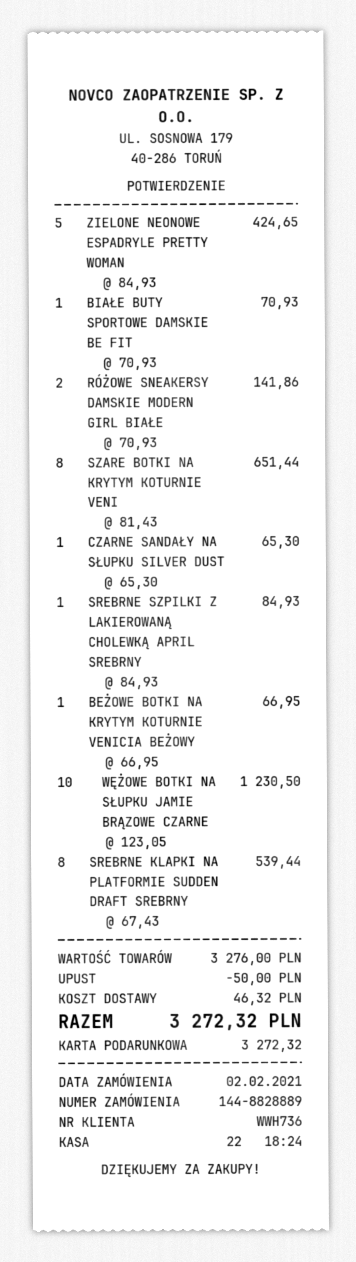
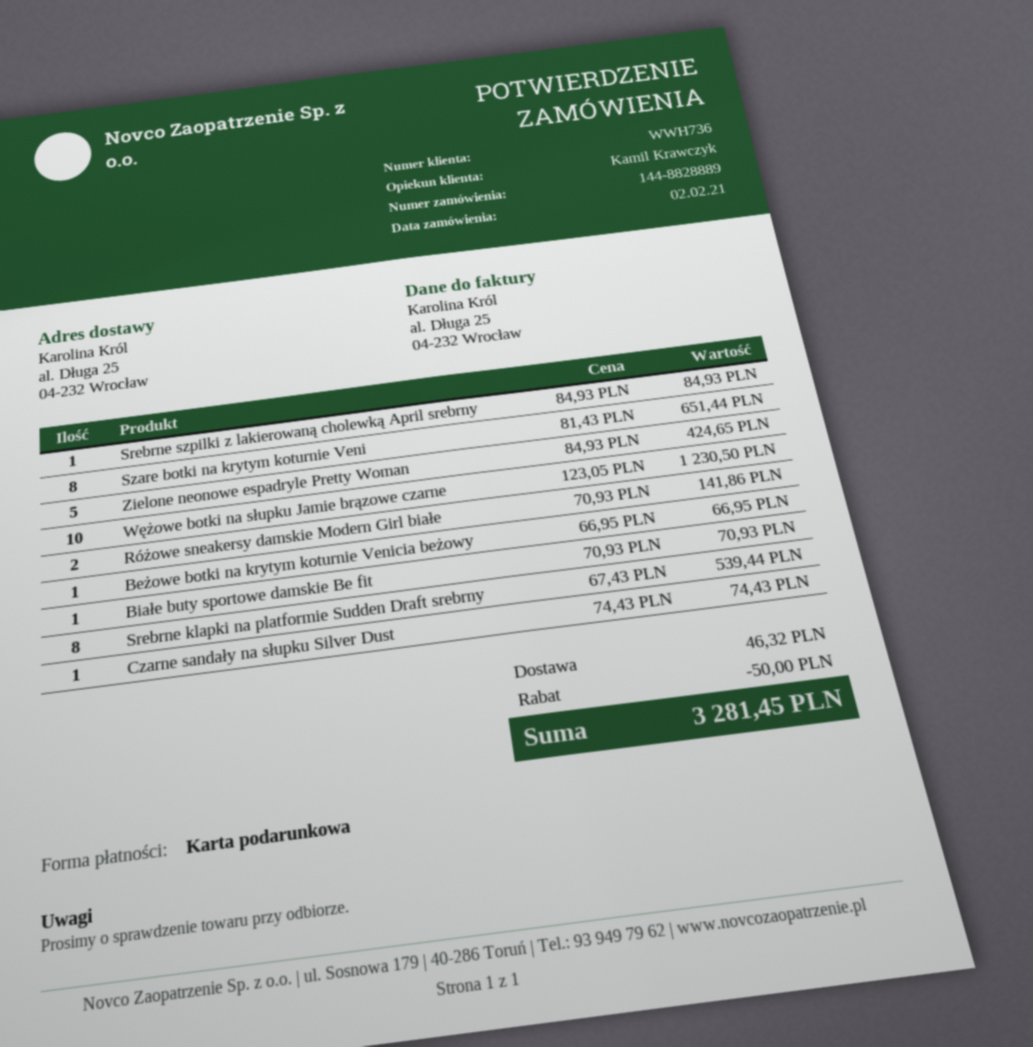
CZARNE SANDAŁY NA SŁUPKU SILVER DUST: 1 x 65.30 = 65.30 -> 1 x 74.43 = 74.43
total: 3272.32 -> 3281.45

